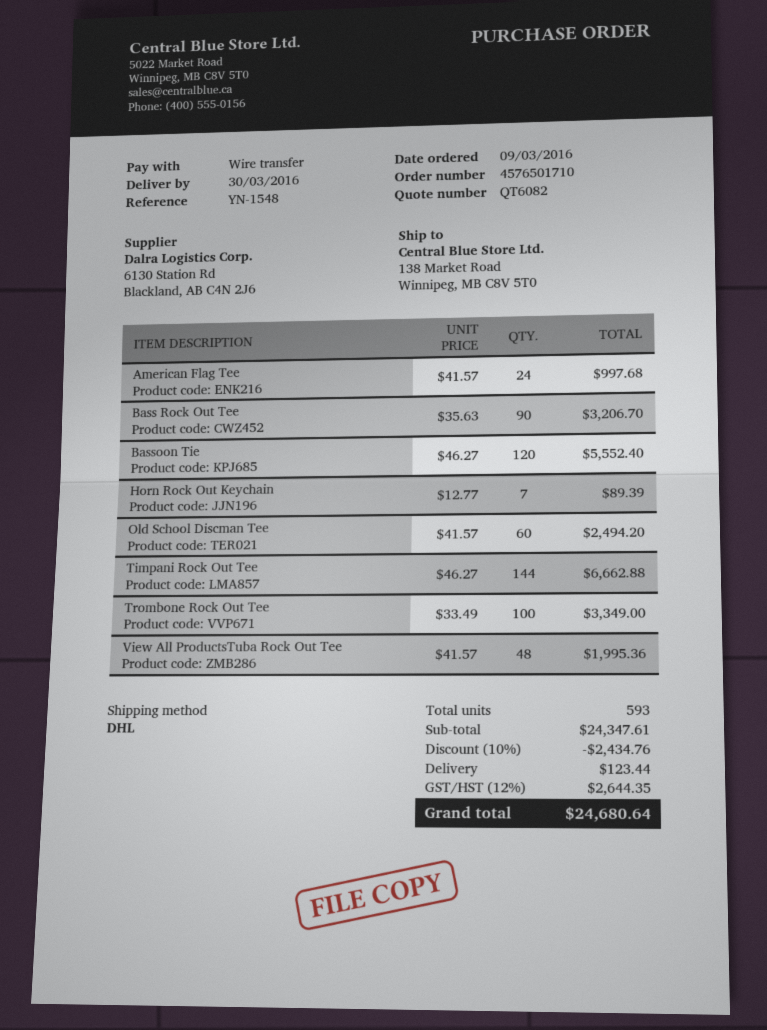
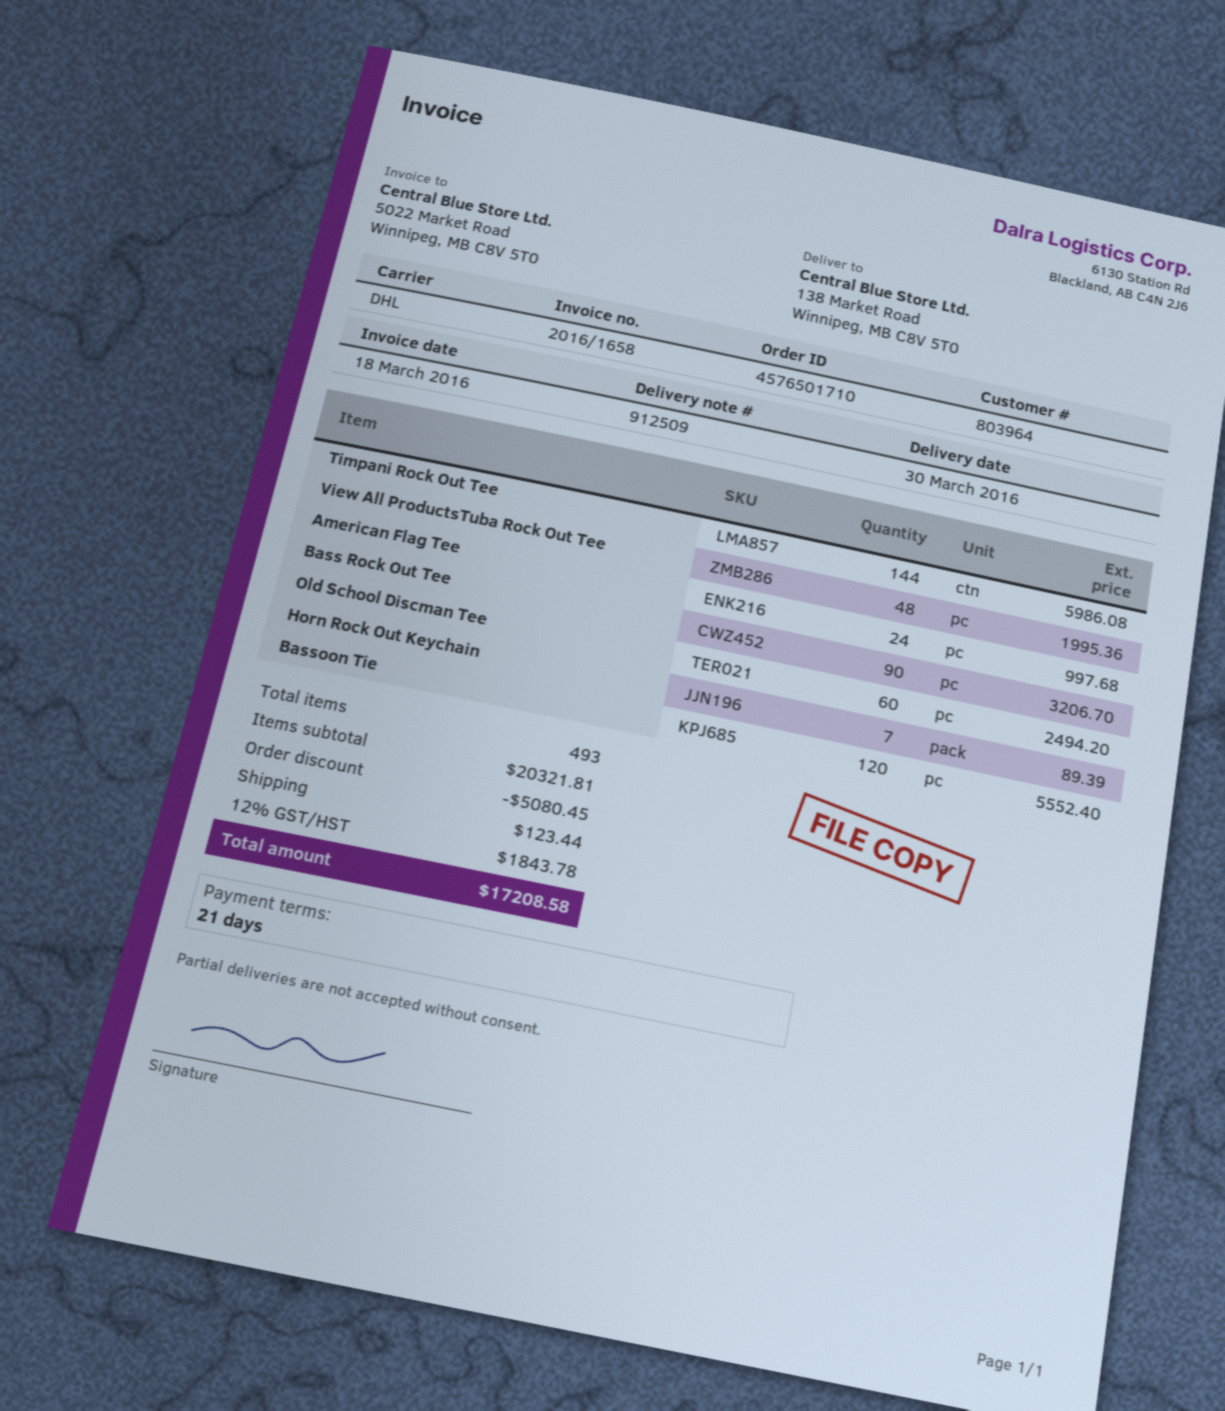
Timpani Rock Out Tee: 144 for 6662.88 -> 144 for 5986.08
Trombone Rock Out Tee: 100 for 3349.00 -> none
total quantity: 593 -> 493
subtotal: 24347.61 -> 20321.81
discount: 2434.76 -> 5080.45
tax: 12% = 2644.35 -> 12% = 1843.78
total: 24680.64 -> 17208.58

